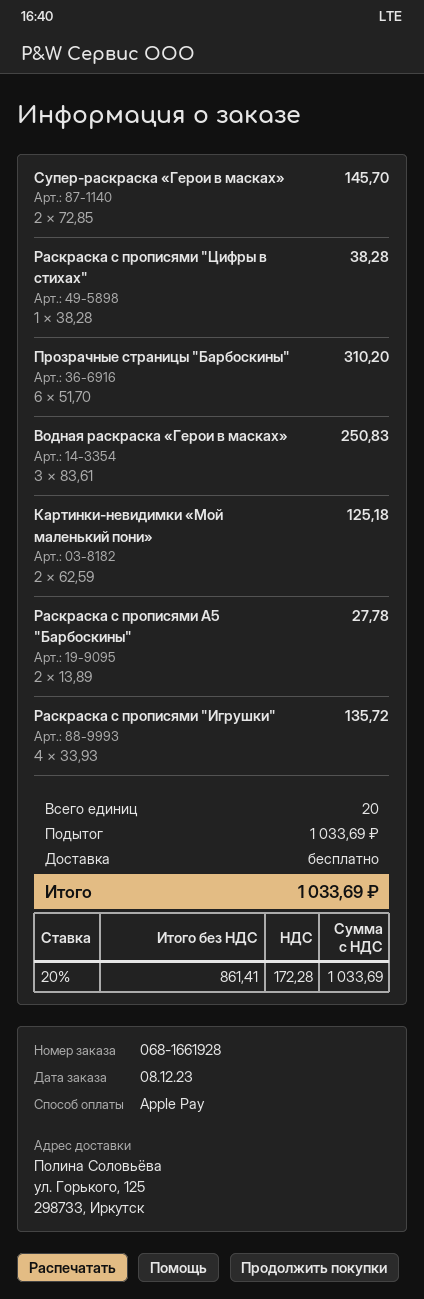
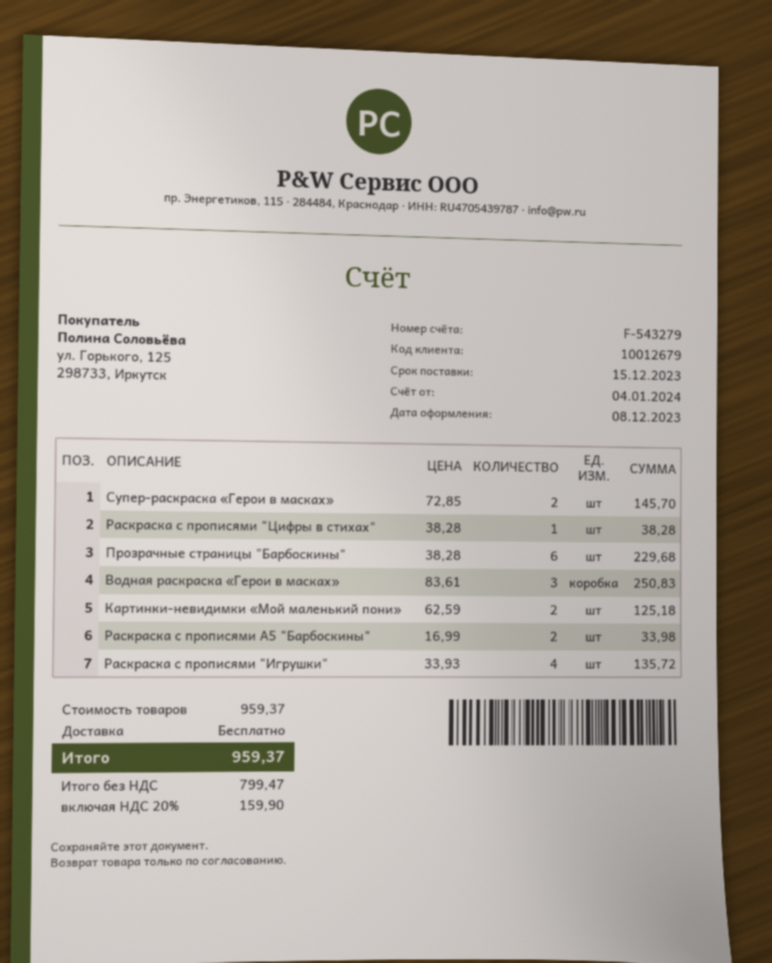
Прозрачные страницы "Барбоскины": 6 x 51.70 = 310.20 -> 6 x 38.28 = 229.68
Раскраска с прописями А5 "Барбоскины": 2 x 13.89 = 27.78 -> 2 x 16.99 = 33.98
subtotal: 1033.69 -> 959.37
net: 861.41 -> 799.47
tax: 20% = 172.28 -> 20% = 159.90
total: 1033.69 -> 959.37

